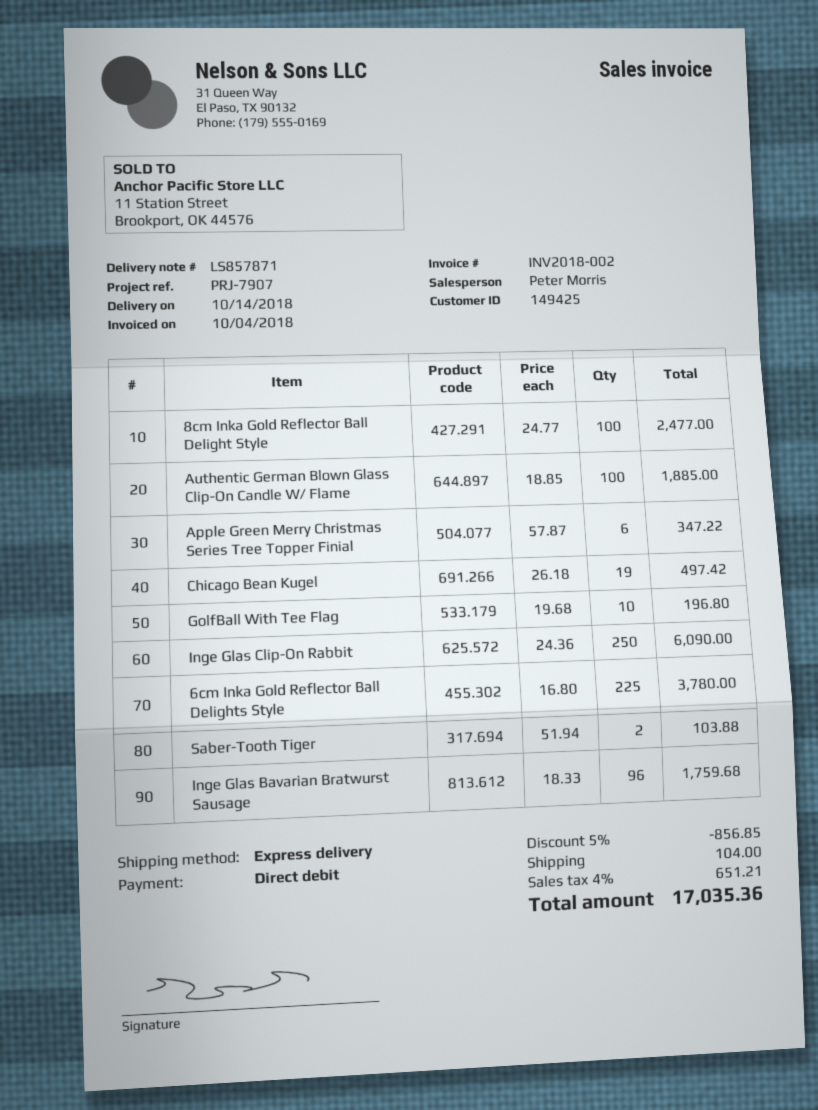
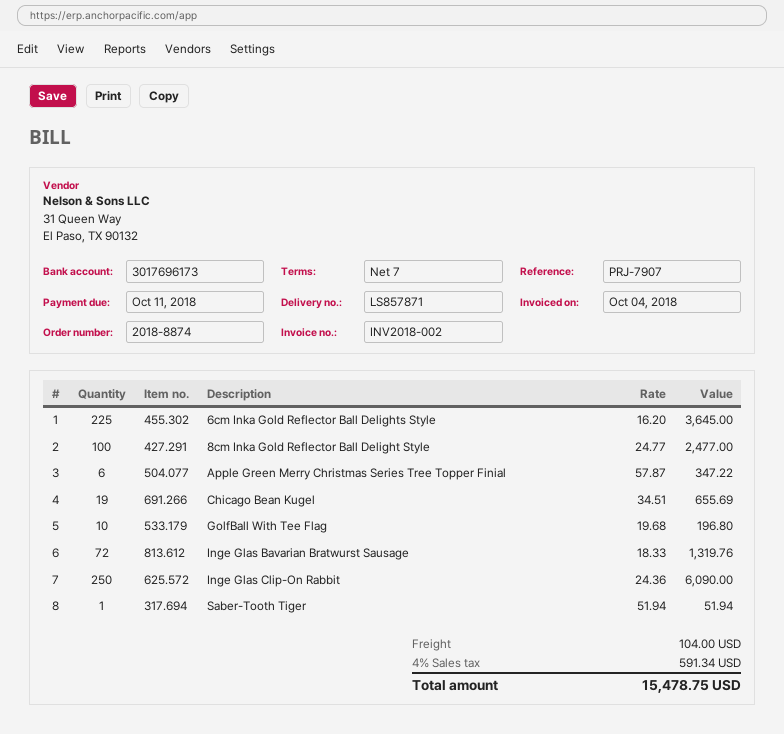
Authentic German Blown Glass Clip-On Candle W/ Flame: 100 x 18.85 = 1885.00 -> none
Chicago Bean Kugel: 19 x 26.18 = 497.42 -> 19 x 34.51 = 655.69
6cm Inka Gold Reflector Ball Delights Style: 225 x 16.80 = 3780.00 -> 225 x 16.20 = 3645.00
Saber-Tooth Tiger: 2 x 51.94 = 103.88 -> 1 x 51.94 = 51.94
Inge Glas Bavarian Bratwurst Sausage: 96 x 18.33 = 1759.68 -> 72 x 18.33 = 1319.76
discount: 5% = 856.85 -> none
tax: 4% = 651.21 -> 4% = 591.34
total: 17035.36 -> 15478.75

